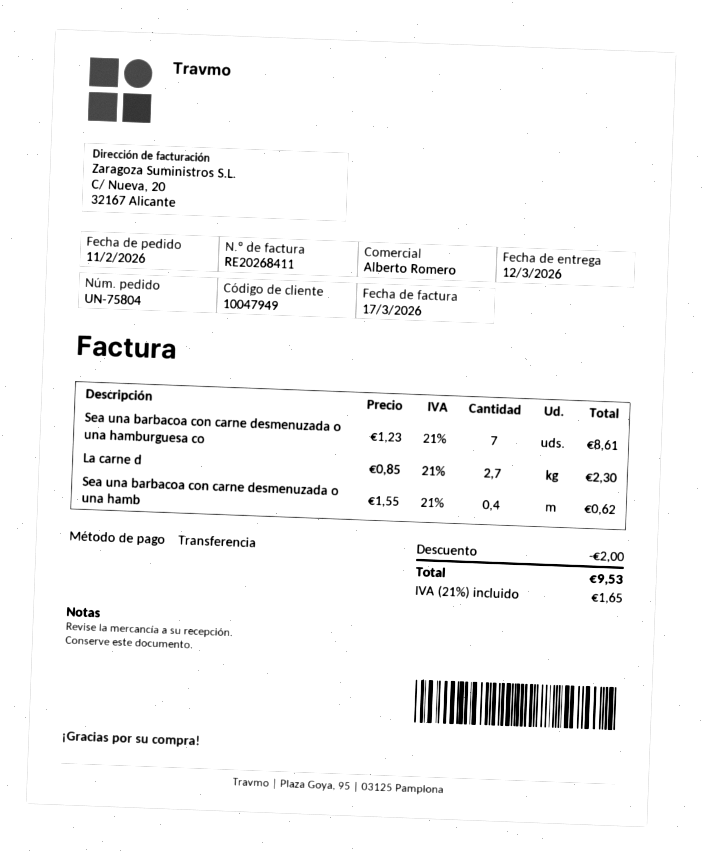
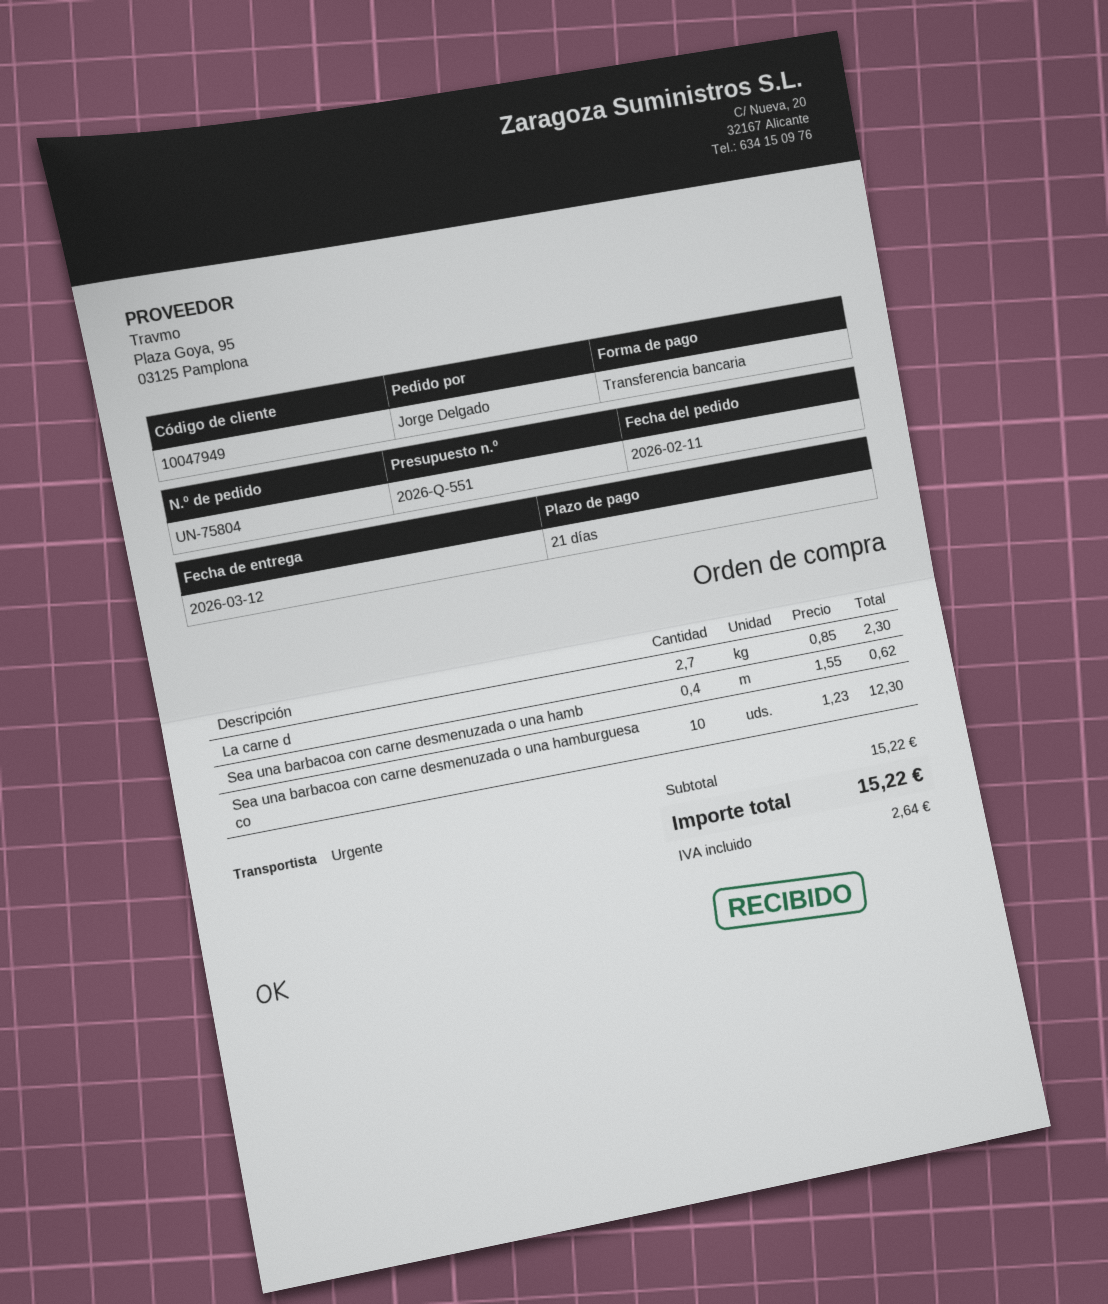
Sea una barbacoa con carne desmenuzada o una hamburguesa co: 7 x 1.23 = 8.61 -> 10 x 1.23 = 12.30
discount: 2.00 -> none
tax: 1.65 -> 2.64
total: 9.53 -> 15.22

